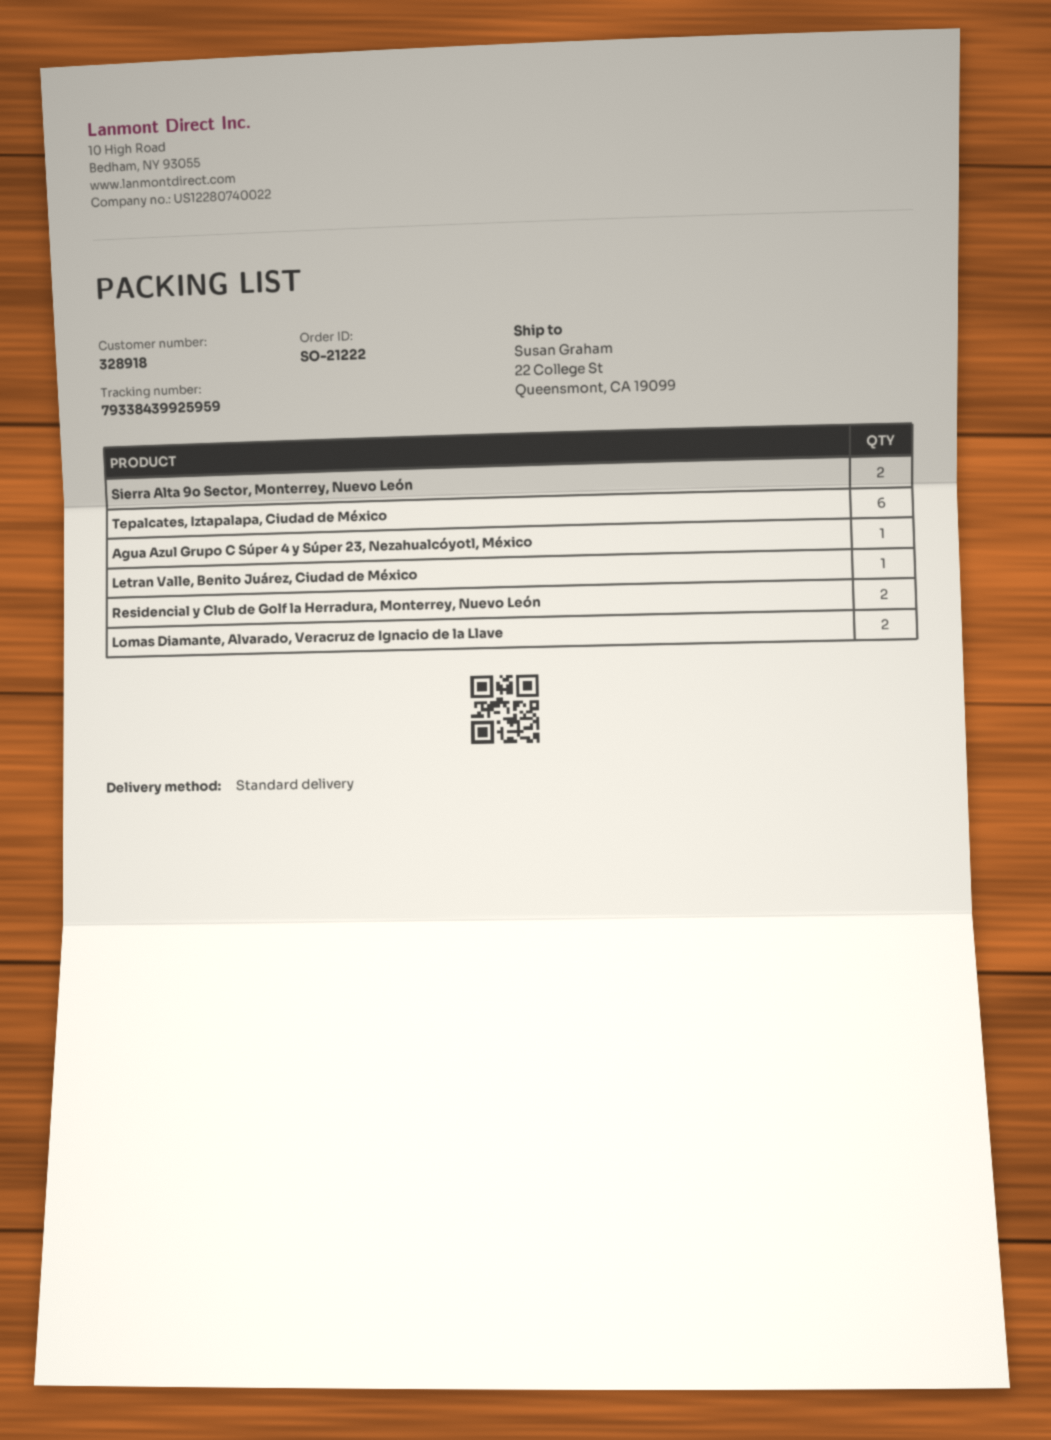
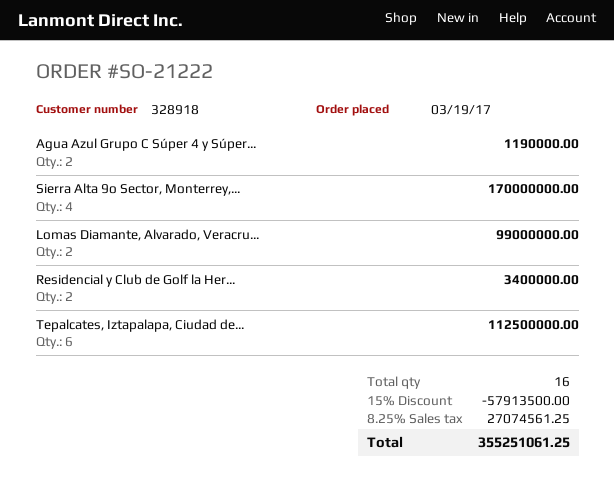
Sierra Alta 9o Sector, Monterrey, Nuevo León: 2 -> 4
Agua Azul Grupo C Súper 4 y Súper 23, Nezahualcóyotl, México: 1 -> 2
Letran Valle, Benito Juárez, Ciudad de México: 1 -> none

